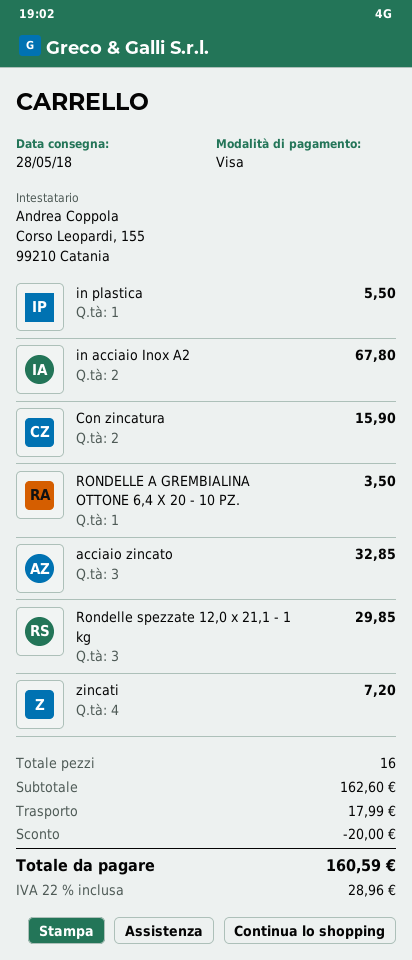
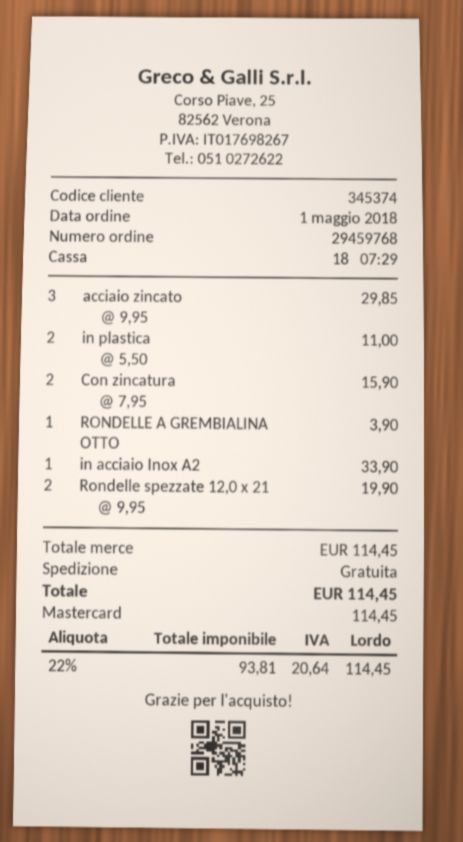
payment method: Visa -> Mastercard
in plastica: 1 for 5.50 -> 2 for 11.00
in acciaio Inox A2: 2 for 67.80 -> 1 for 33.90
RONDELLE A GREMBIALINA OTTONE 6,4 X 20 - 10 PZ.: 1 for 3.50 -> 1 for 3.90
acciaio zincato: 3 for 32.85 -> 3 for 29.85
Rondelle spezzate 12,0 x 21,1 - 1 kg: 3 for 29.85 -> 2 for 19.90
zincati: 4 for 7.20 -> none
subtotal: 162.60 -> 114.45
discount: 20.00 -> none
shipping: 17.99 -> 0.00
tax: 22% = 28.96 -> 22% = 20.64
total: 160.59 -> 114.45

